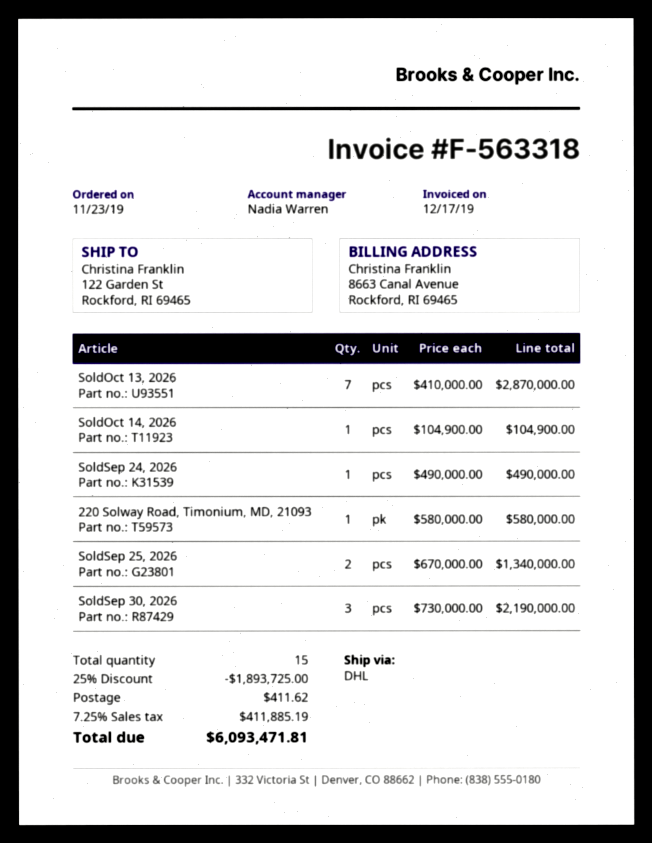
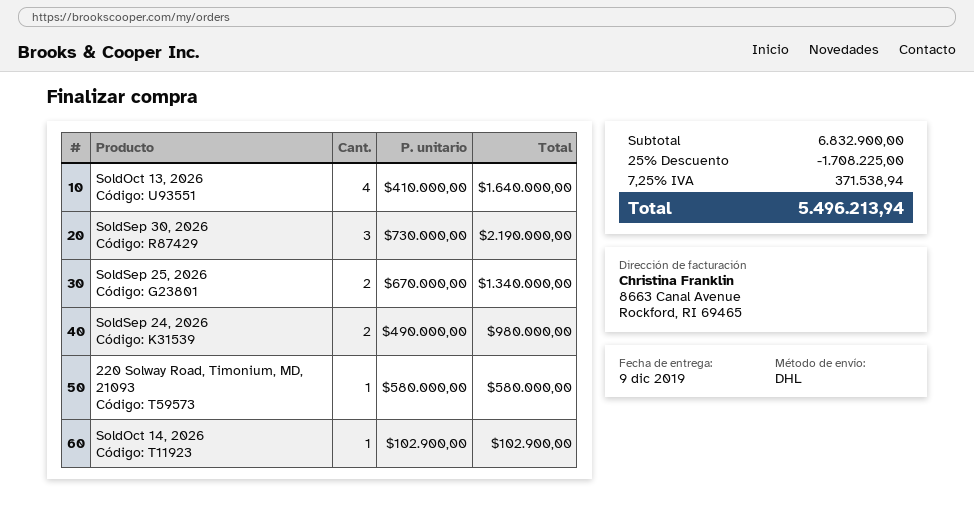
SoldOct 13, 2026: 7 x 410000.00 = 2870000.00 -> 4 x 410000.00 = 1640000.00
SoldOct 14, 2026: 1 x 104900.00 = 104900.00 -> 1 x 102900.00 = 102900.00
SoldSep 24, 2026: 1 x 490000.00 = 490000.00 -> 2 x 490000.00 = 980000.00
discount: 25% = 1893725.00 -> 25% = 1708225.00
shipping: 411.62 -> none
tax: 7.25% = 411885.19 -> 7.25% = 371538.94
total: 6093471.81 -> 5496213.94

